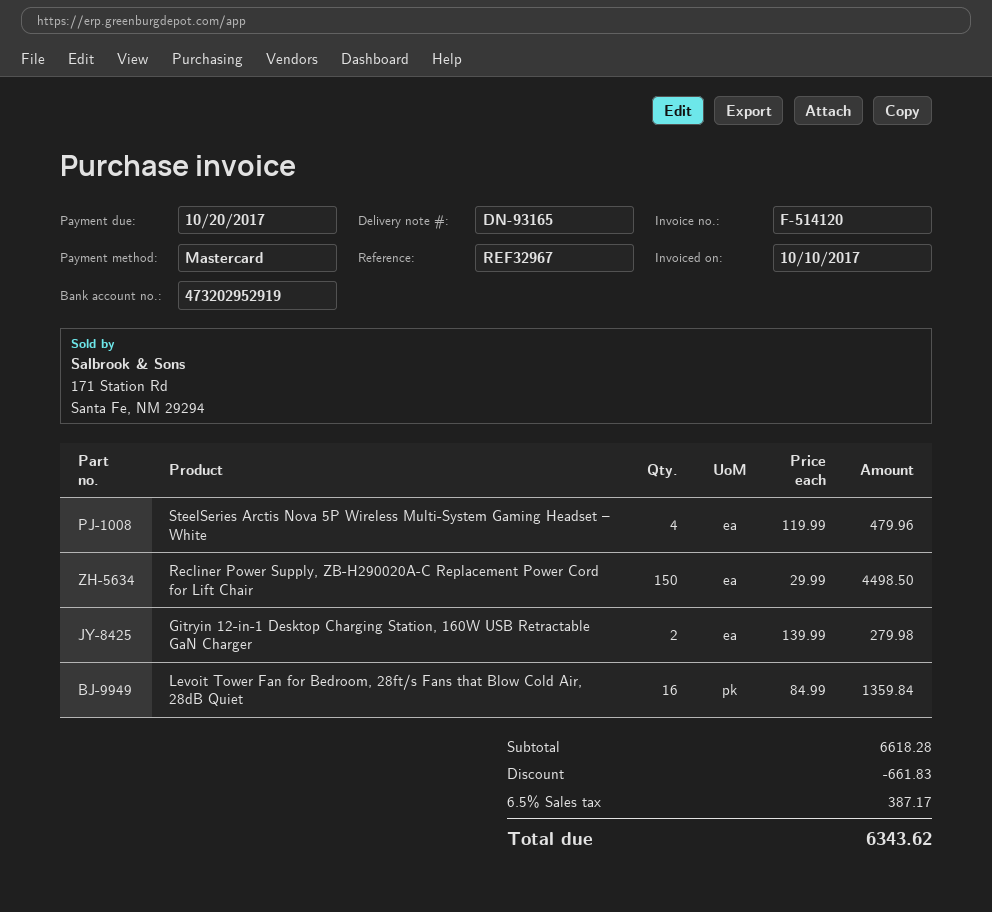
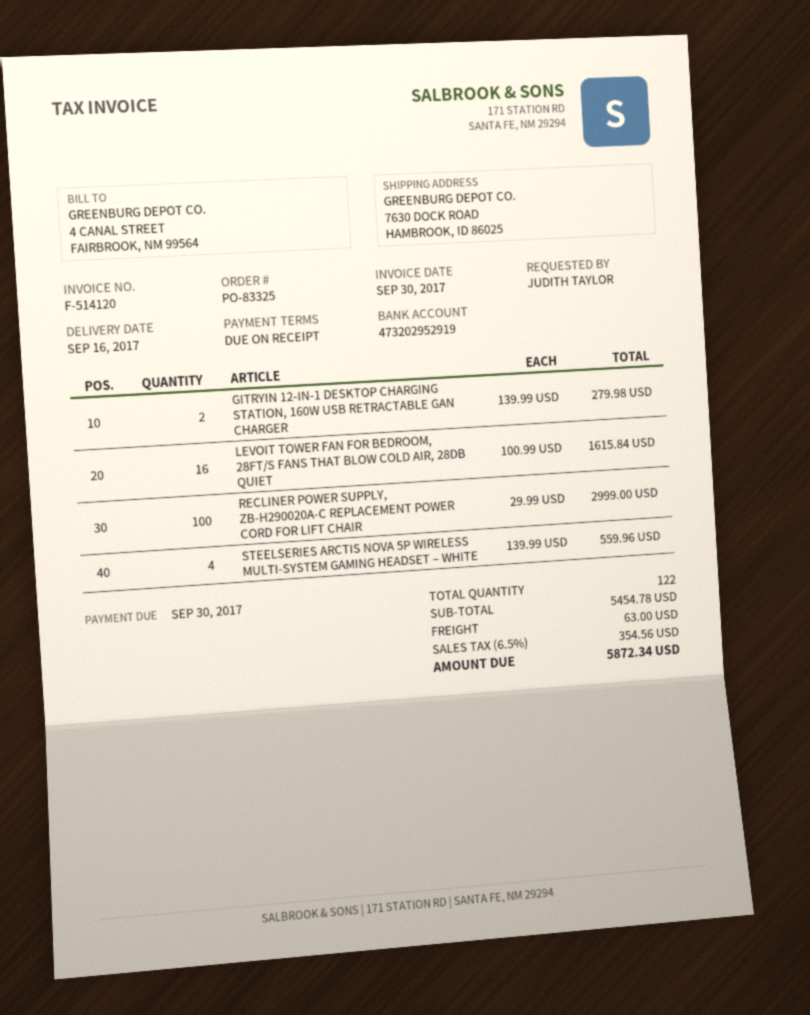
invoice date: 2017-10-10 -> 2017-09-30
due date: 2017-10-20 -> 2017-09-30
SteelSeries Arctis Nova 5P Wireless Multi-System Gaming Headset – White: 4 x 119.99 = 479.96 -> 4 x 139.99 = 559.96
Recliner Power Supply, ZB‑H290020A‑C Replacement Power Cord for Lift Chair: 150 x 29.99 = 4498.50 -> 100 x 29.99 = 2999.00
Levoit Tower Fan for Bedroom, 28ft/s Fans that Blow Cold Air, 28dB Quiet: 16 x 84.99 = 1359.84 -> 16 x 100.99 = 1615.84
subtotal: 6618.28 -> 5454.78
discount: 661.83 -> none
shipping: none -> 63.00
tax: 6.5% = 387.17 -> 6.5% = 354.56
total: 6343.62 -> 5872.34

